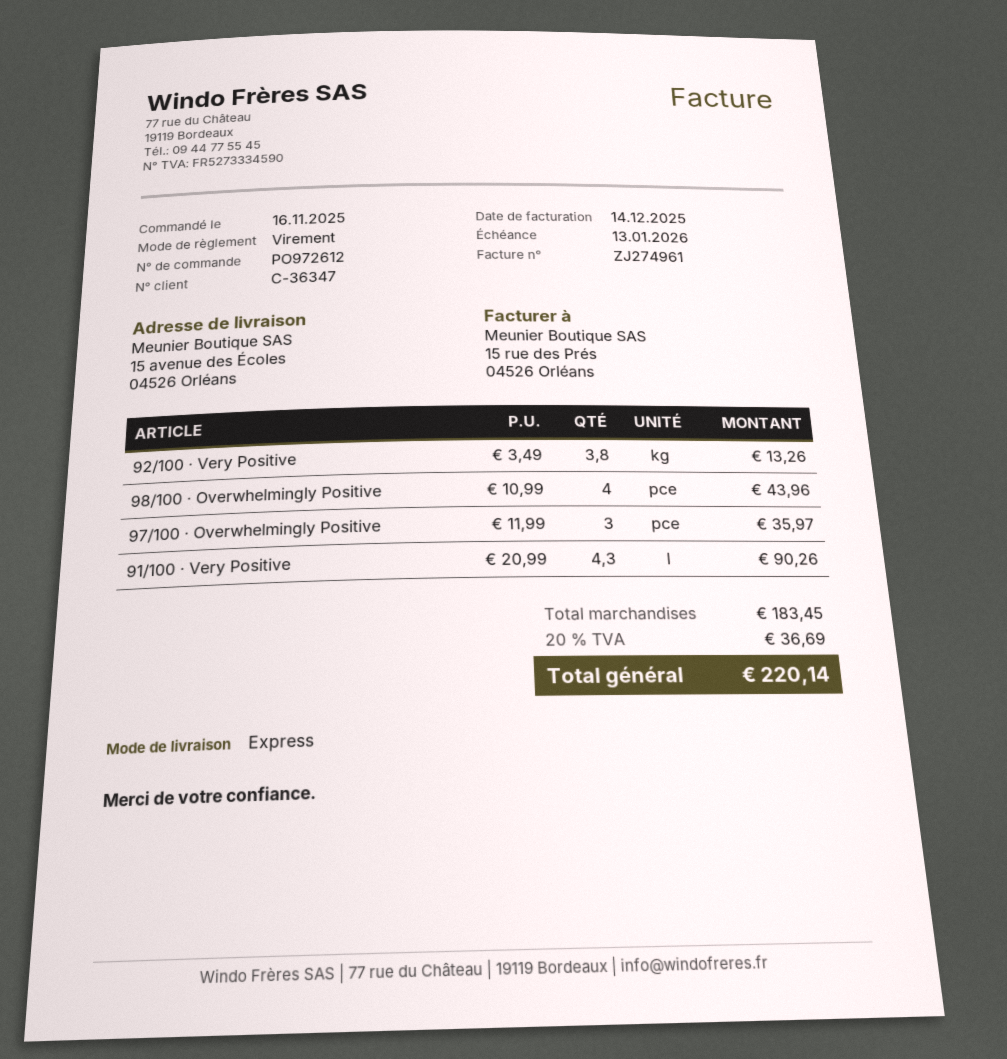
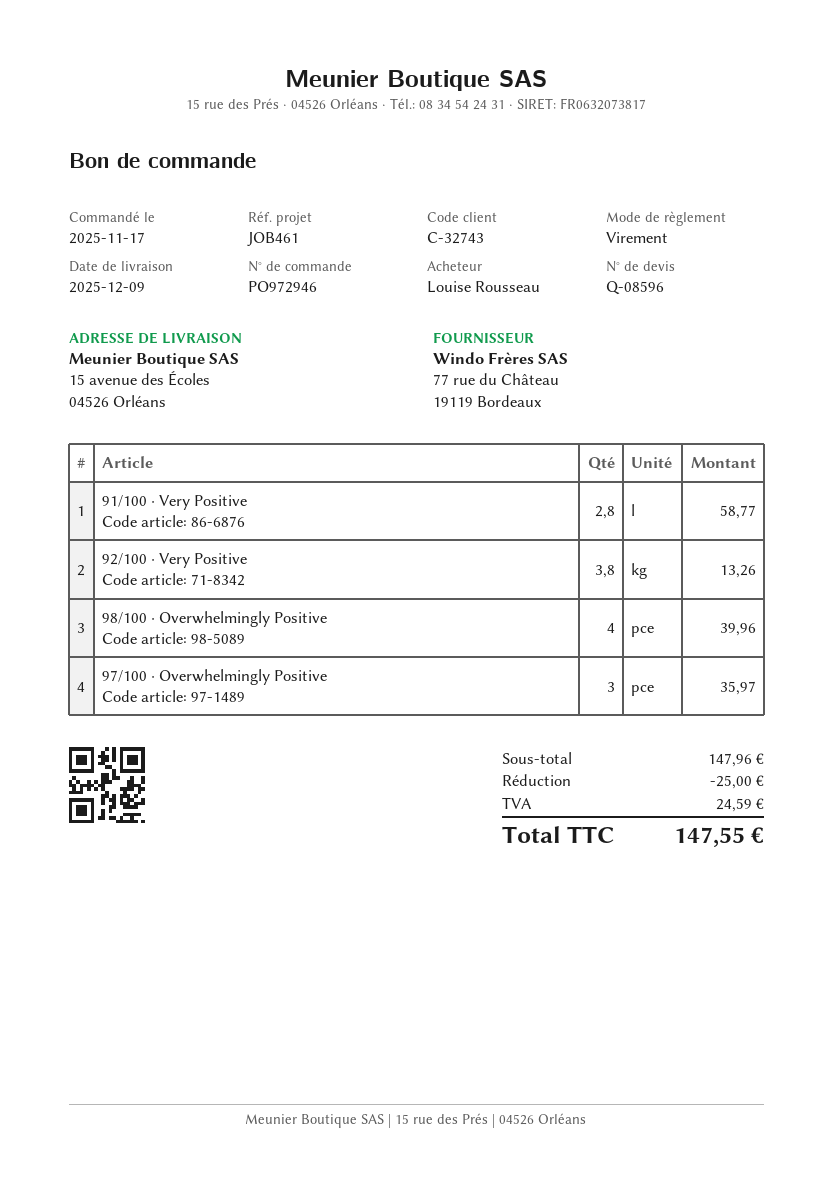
order number: PO972612 -> PO972946
order date: 2025-11-16 -> 2025-11-17
customer number: C-36347 -> C-32743
98/100 · Overwhelmingly Positive: 4 for 43.96 -> 4 for 39.96
91/100 · Very Positive: 4.3 for 90.26 -> 2.8 for 58.77
subtotal: 183.45 -> 147.96
discount: none -> 25.00
tax: 36.69 -> 24.59
total: 220.14 -> 147.55

